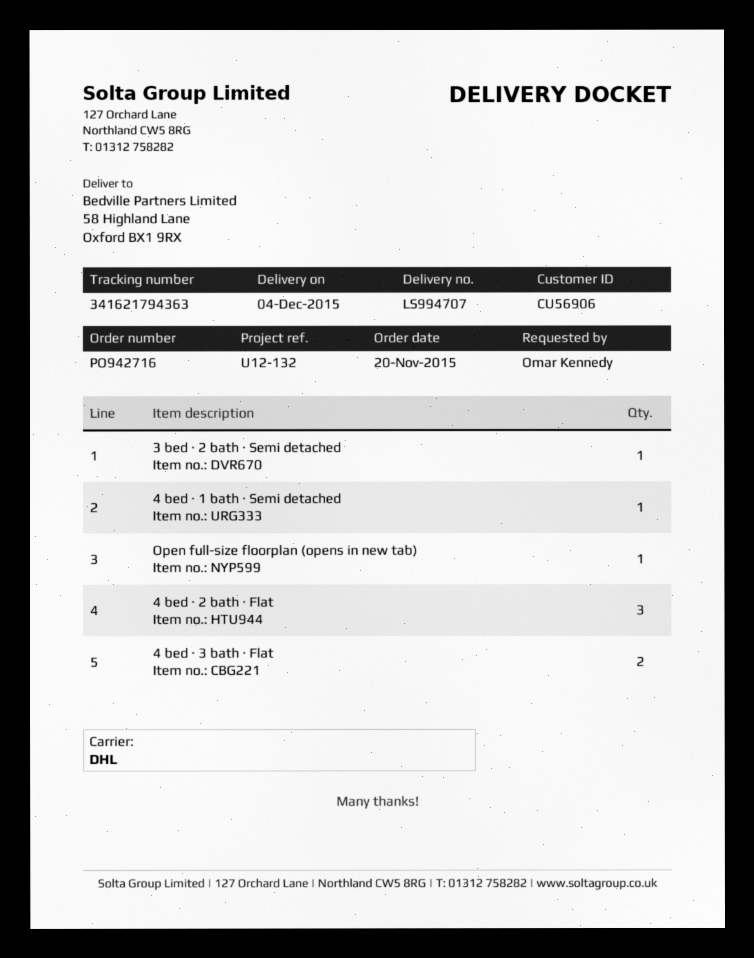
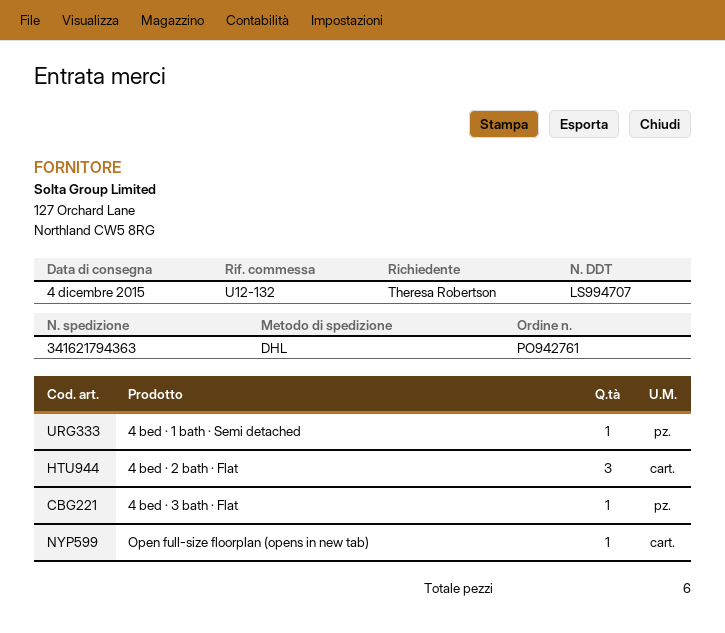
order number: PO942716 -> PO942761
ordered by: Omar Kennedy -> Theresa Robertson
3 bed · 2 bath · Semi detached: 1 -> none
4 bed · 3 bath · Flat: 2 -> 1

